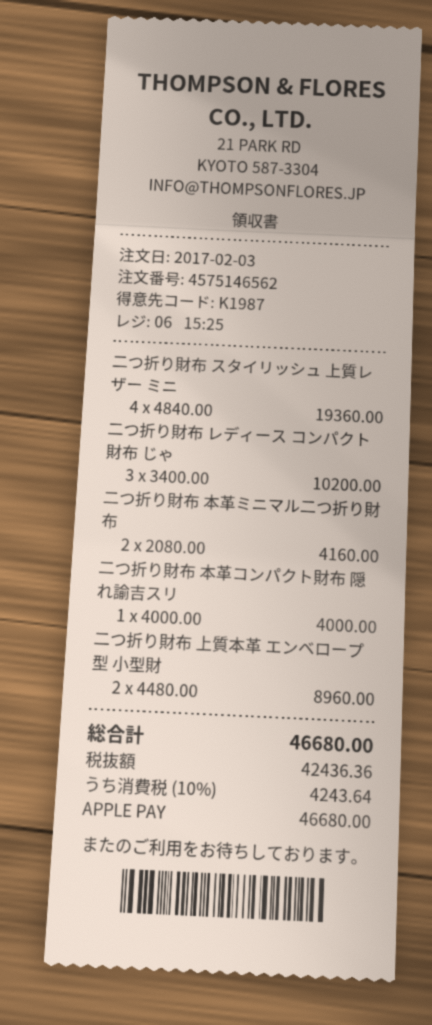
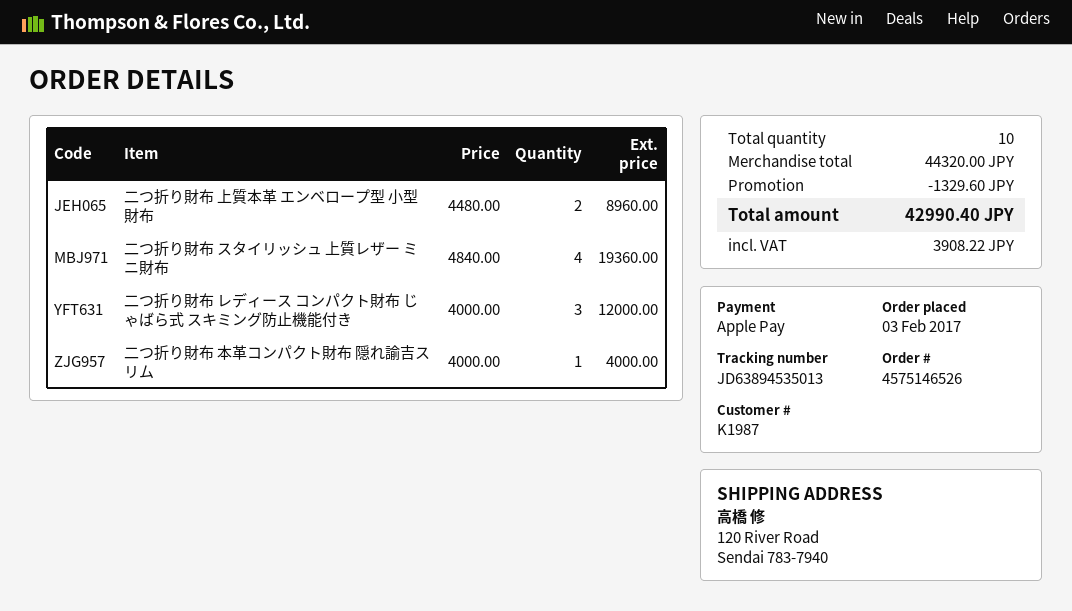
order number: 4575146562 -> 4575146526
二つ折り財布 レディース コンパクト財布 じゃ: 3 x 3400.00 = 10200.00 -> 3 x 4000.00 = 12000.00
二つ折り財布 本革ミニマル二つ折り財布: 2 x 2080.00 = 4160.00 -> none
discount: none -> 1329.60
tax: 4243.64 -> 3908.22
total: 46680.00 -> 42990.40

